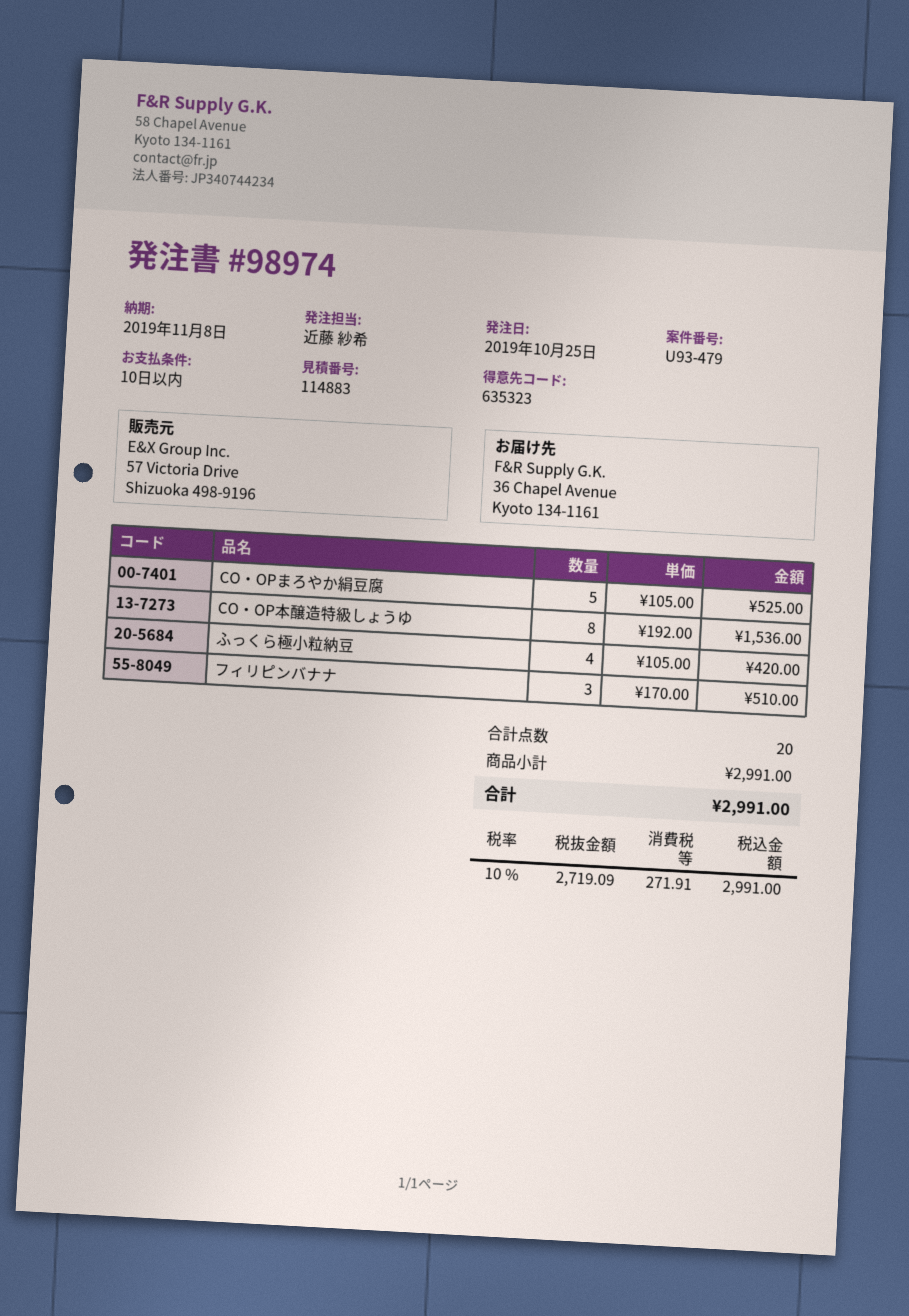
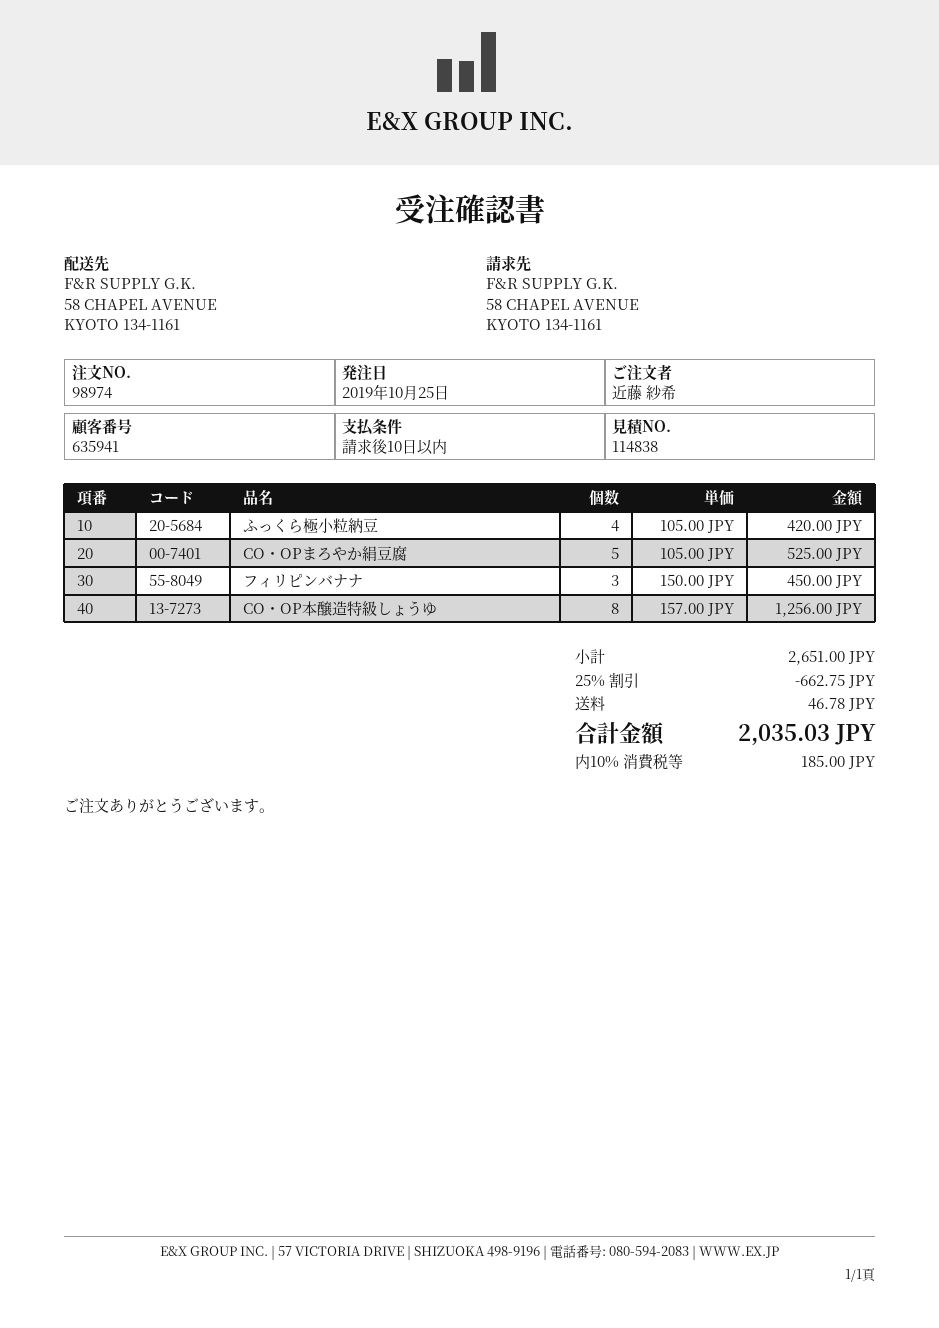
quote number: 114883 -> 114838
customer number: 635323 -> 635941
ship to: 36 Chapel Avenue, Kyoto 134-1161 -> 58 CHAPEL AVENUE, KYOTO 134-1161
CO・OP本醸造特級しょうゆ: 8 x 192.00 = 1536.00 -> 8 x 157.00 = 1256.00
フィリピンバナナ: 3 x 170.00 = 510.00 -> 3 x 150.00 = 450.00
subtotal: 2991.00 -> 2651.00
discount: none -> 25% = 662.75
shipping: none -> 46.78
tax: 10% = 271.91 -> 10% = 185.00
total: 2991.00 -> 2035.03

